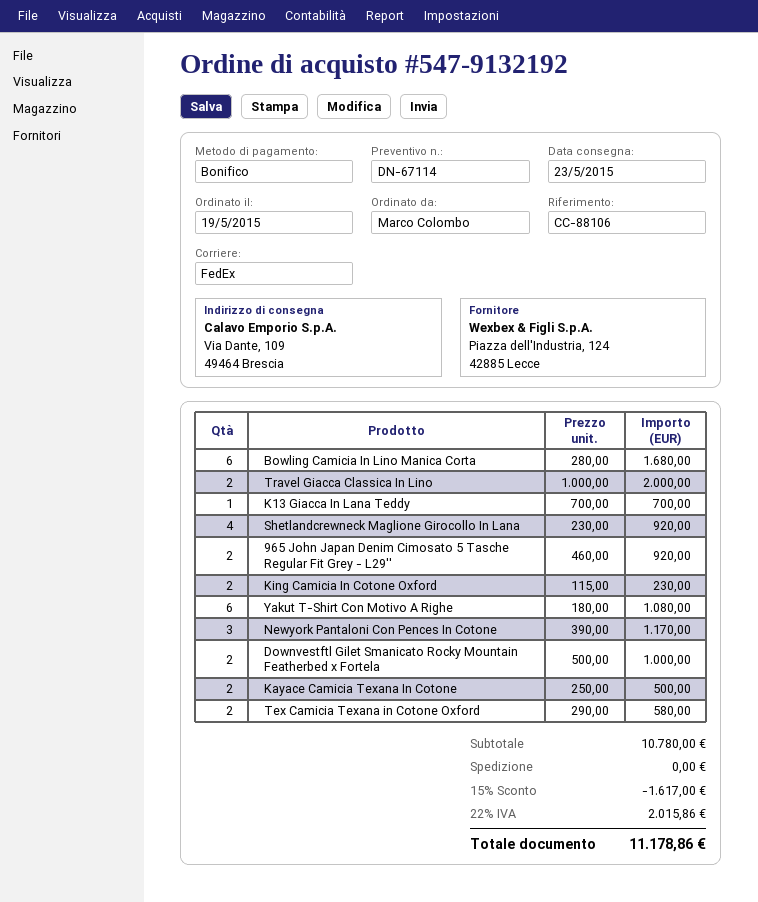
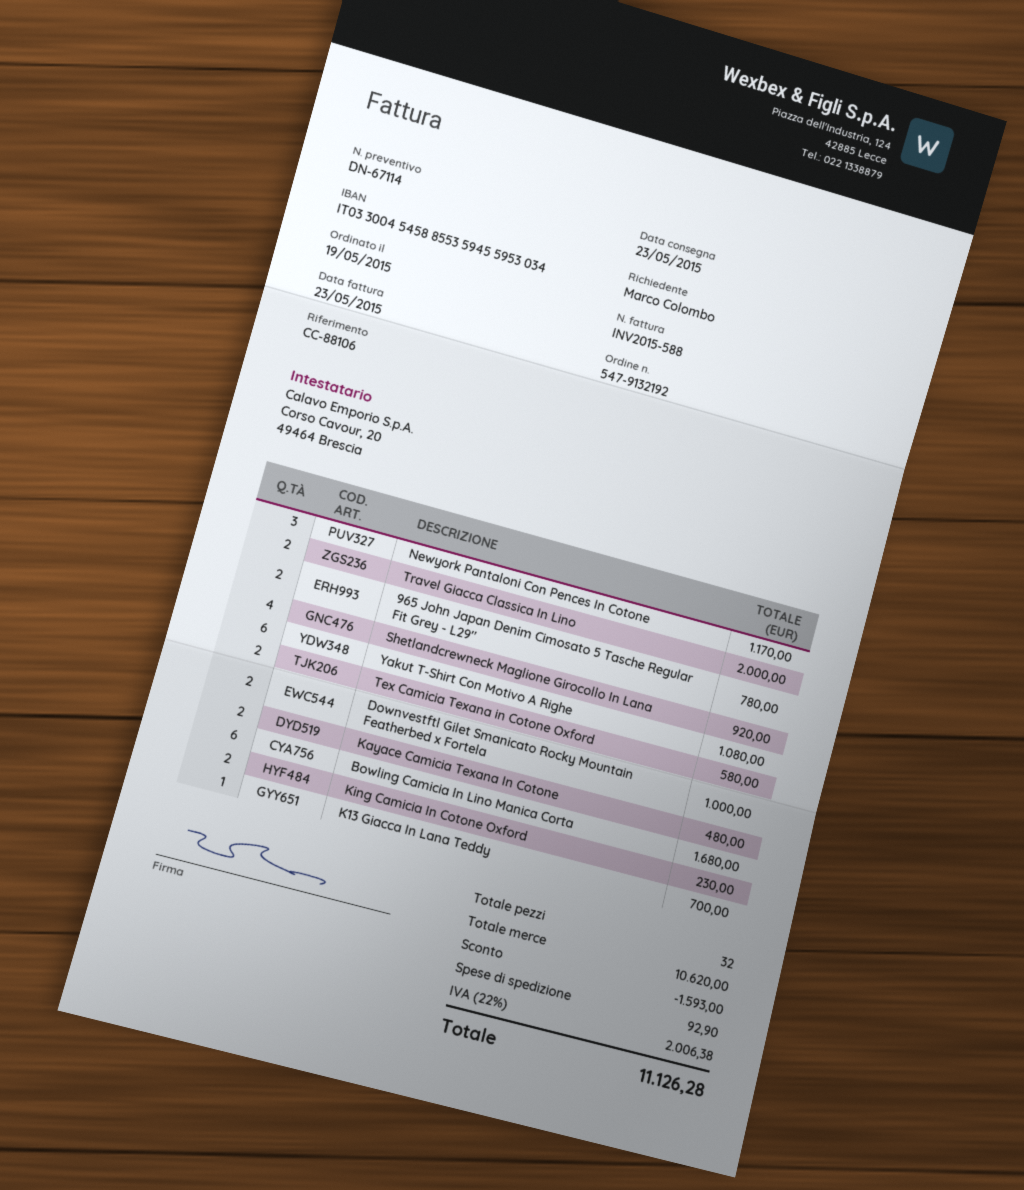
965 John Japan Denim Cimosato 5 Tasche Regular Fit Grey - L29'': 2 for 920.00 -> 2 for 780.00
Kayace Camicia Texana In Cotone: 2 for 500.00 -> 2 for 480.00
subtotal: 10780.00 -> 10620.00
discount: 1617.00 -> 1593.00
shipping: 0.00 -> 92.90
tax: 22% = 2015.86 -> 22% = 2006.38
total: 11178.86 -> 11126.28

